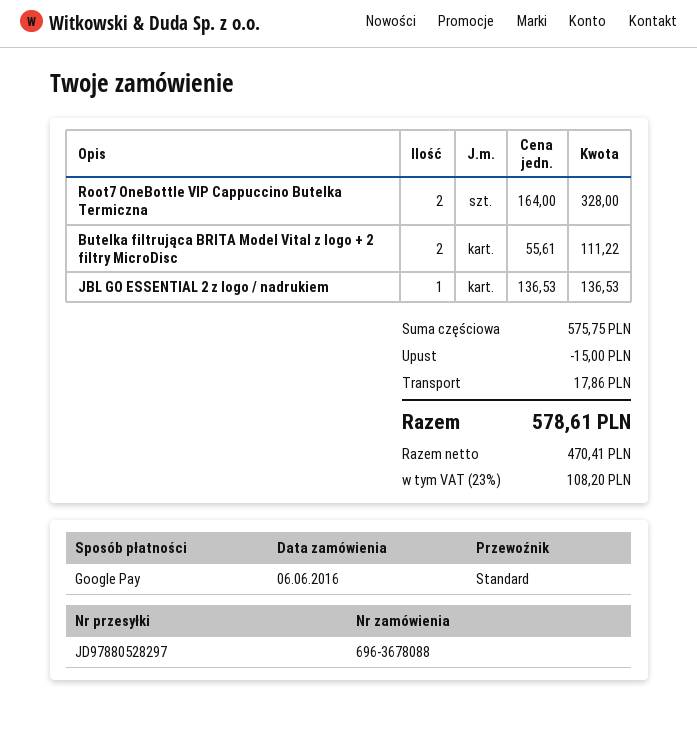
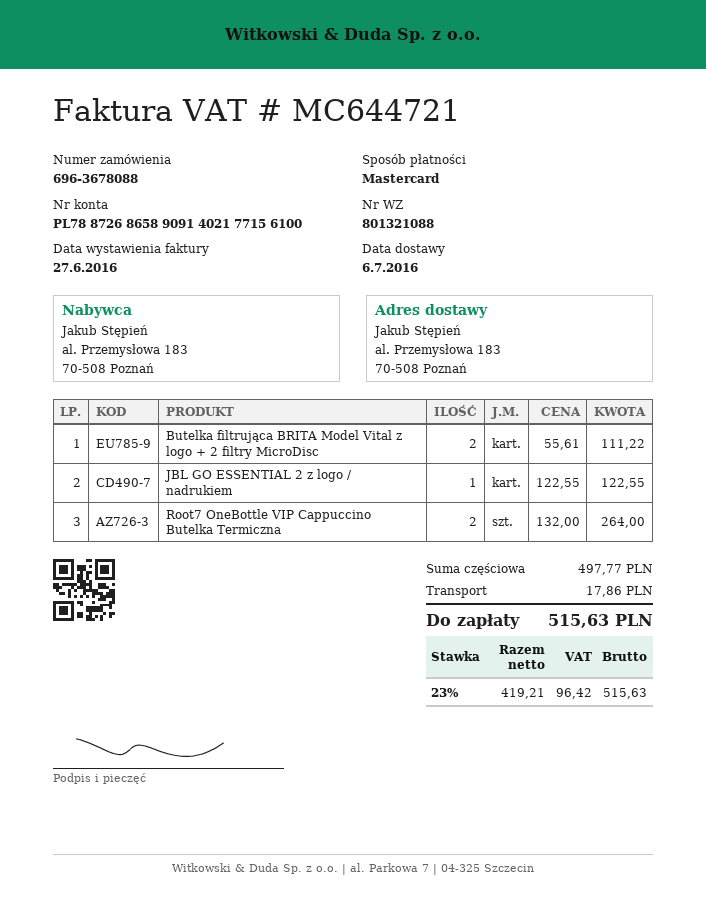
payment method: Google Pay -> Mastercard
Root7 OneBottle VIP Cappuccino Butelka Termiczna: 2 x 164.00 = 328.00 -> 2 x 132.00 = 264.00
JBL GO ESSENTIAL 2 z logo / nadrukiem: 1 x 136.53 = 136.53 -> 1 x 122.55 = 122.55
subtotal: 575.75 -> 497.77
discount: 15.00 -> none
net: 470.41 -> 419.21
tax: 23% = 108.20 -> 23% = 96.42
total: 578.61 -> 515.63

